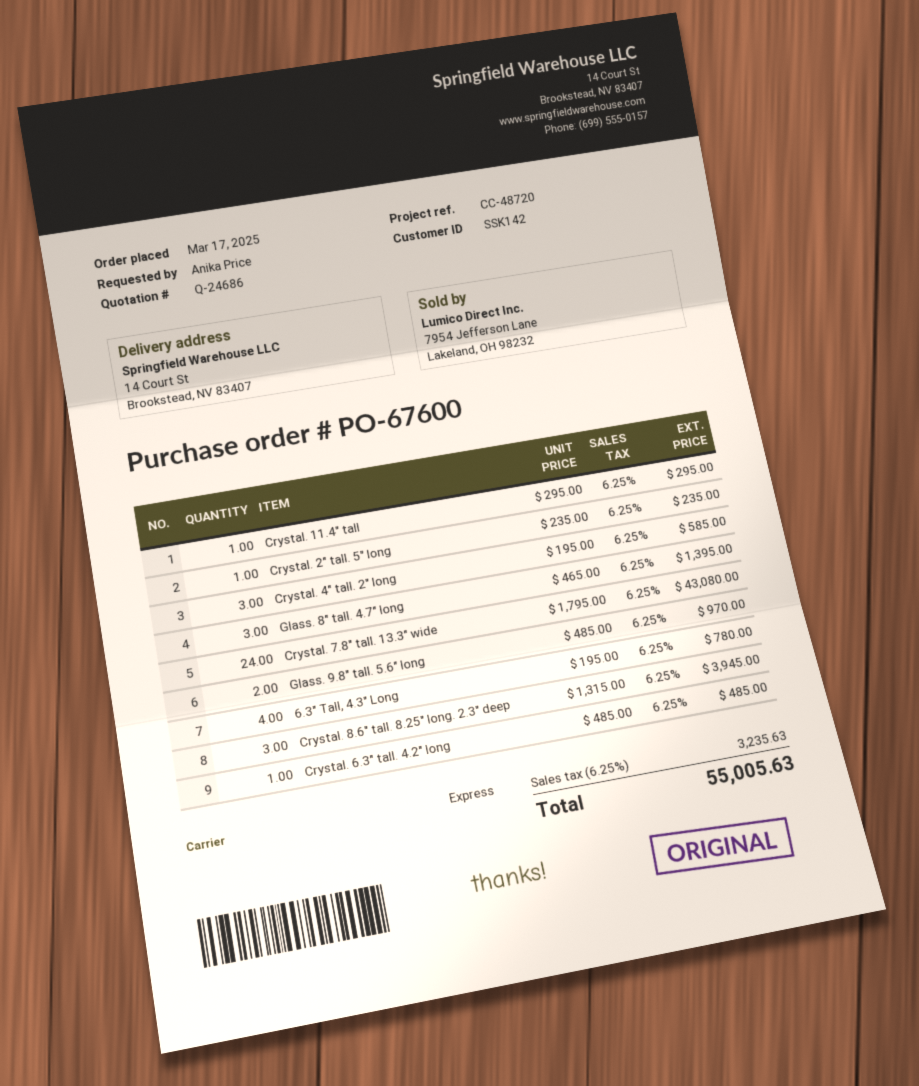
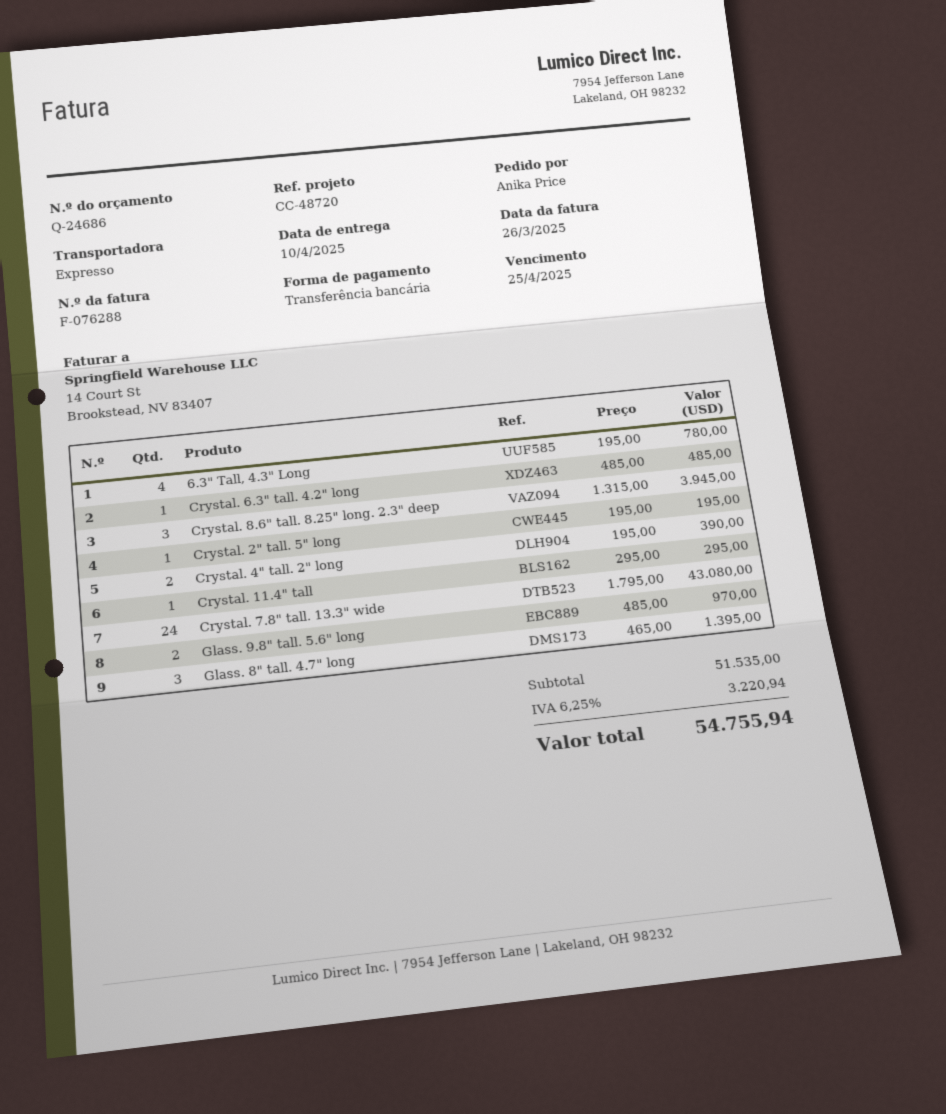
Crystal. 2" tall. 5" long: 1 x 235.00 = 235.00 -> 1 x 195.00 = 195.00
Crystal. 4" tall. 2" long: 3 x 195.00 = 585.00 -> 2 x 195.00 = 390.00
tax: 6.25% = 3235.63 -> 6.25% = 3220.94
total: 55005.63 -> 54755.94

